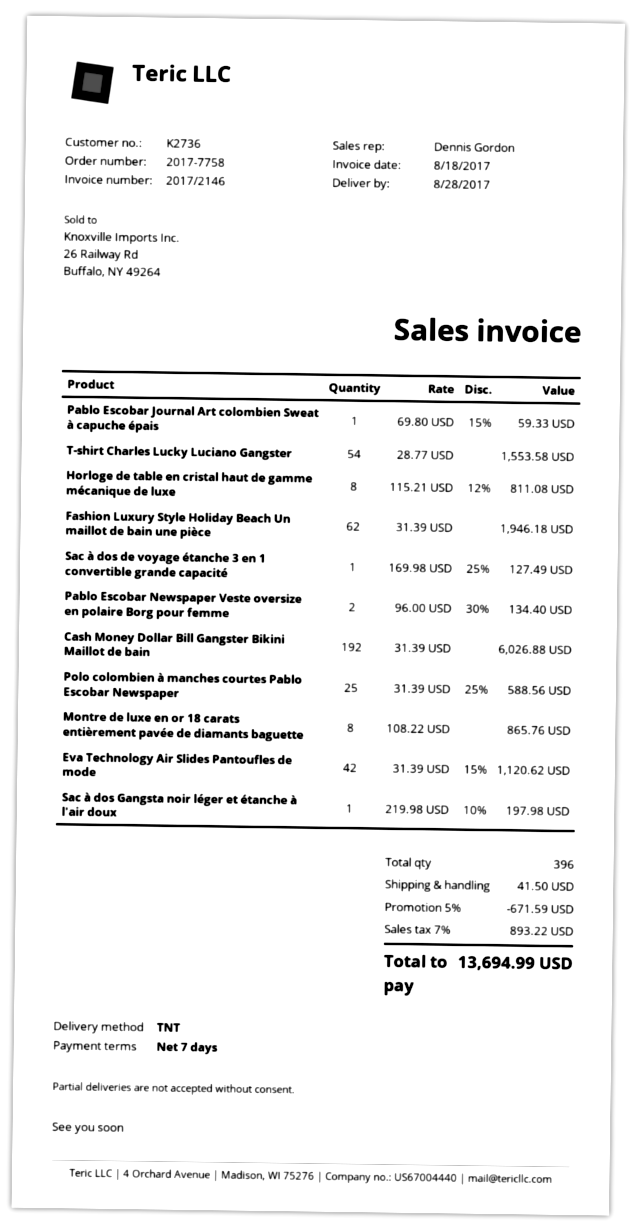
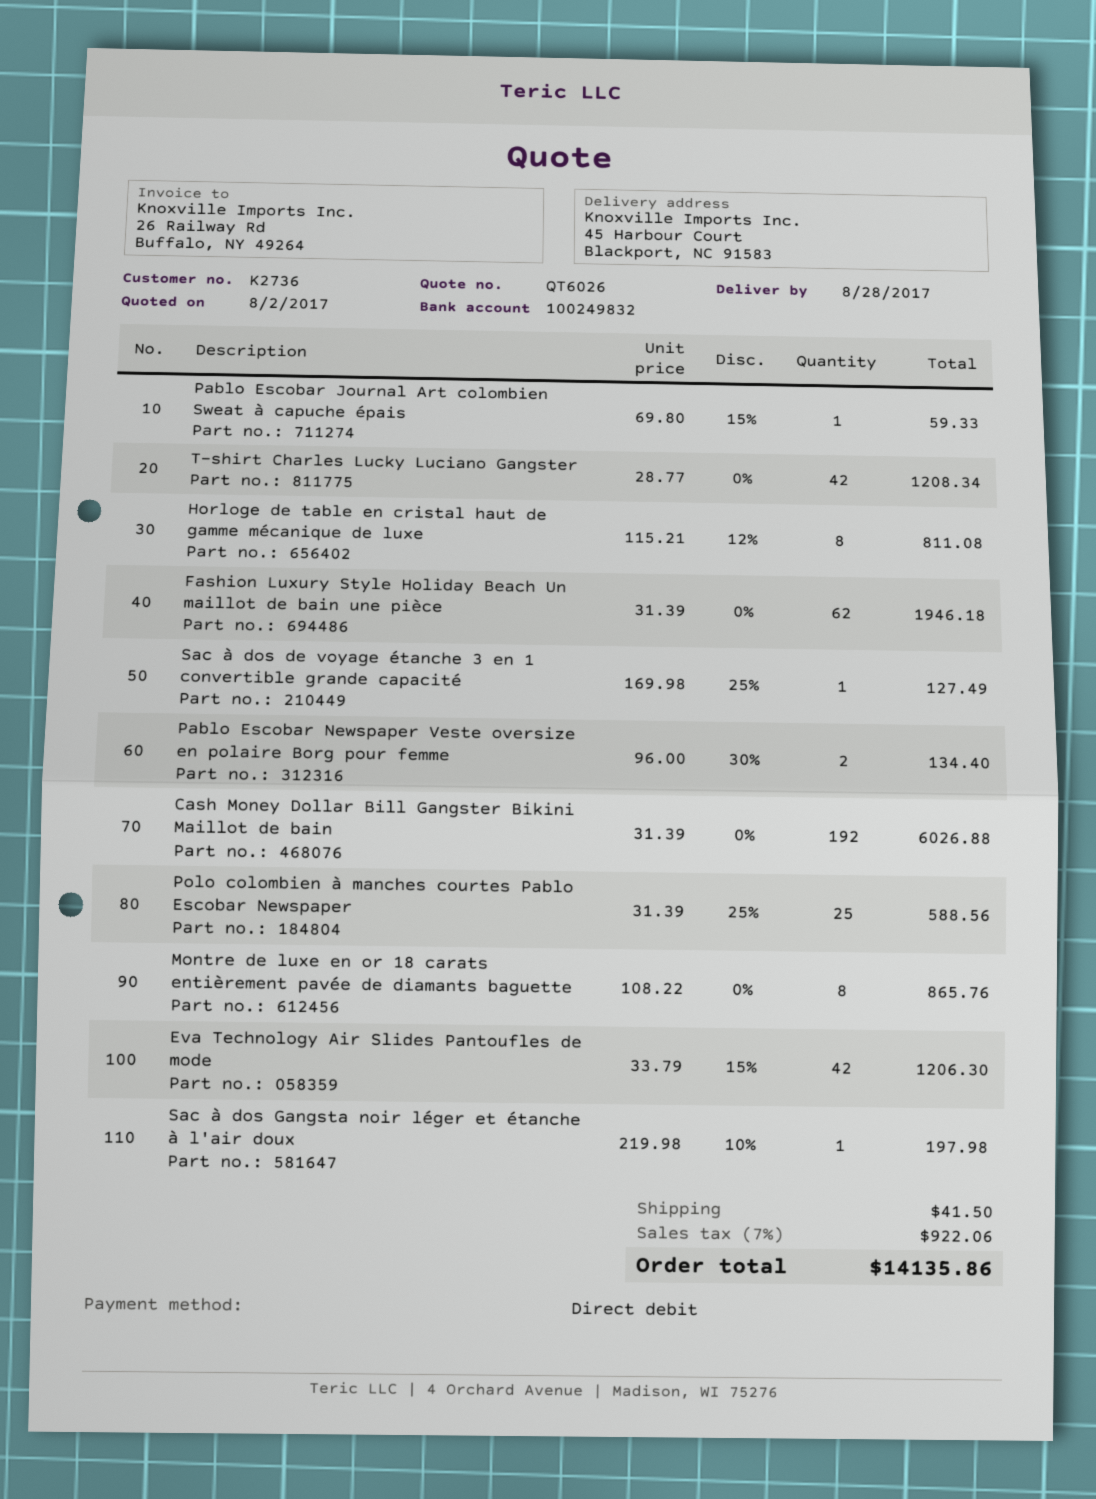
T-shirt Charles Lucky Luciano Gangster: 54 x 28.77 = 1553.58 -> 42 x 28.77 = 1208.34
Eva Technology Air Slides Pantoufles de mode: 42 x 31.39 - 15% = 1120.62 -> 42 x 33.79 - 15% = 1206.30
discount: 5% = 671.59 -> none
tax: 7% = 893.22 -> 7% = 922.06
total: 13694.99 -> 14135.86

